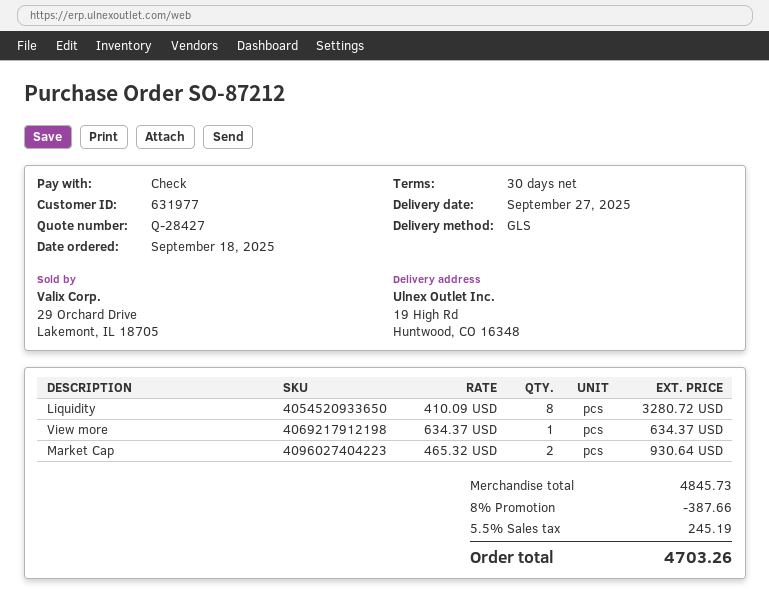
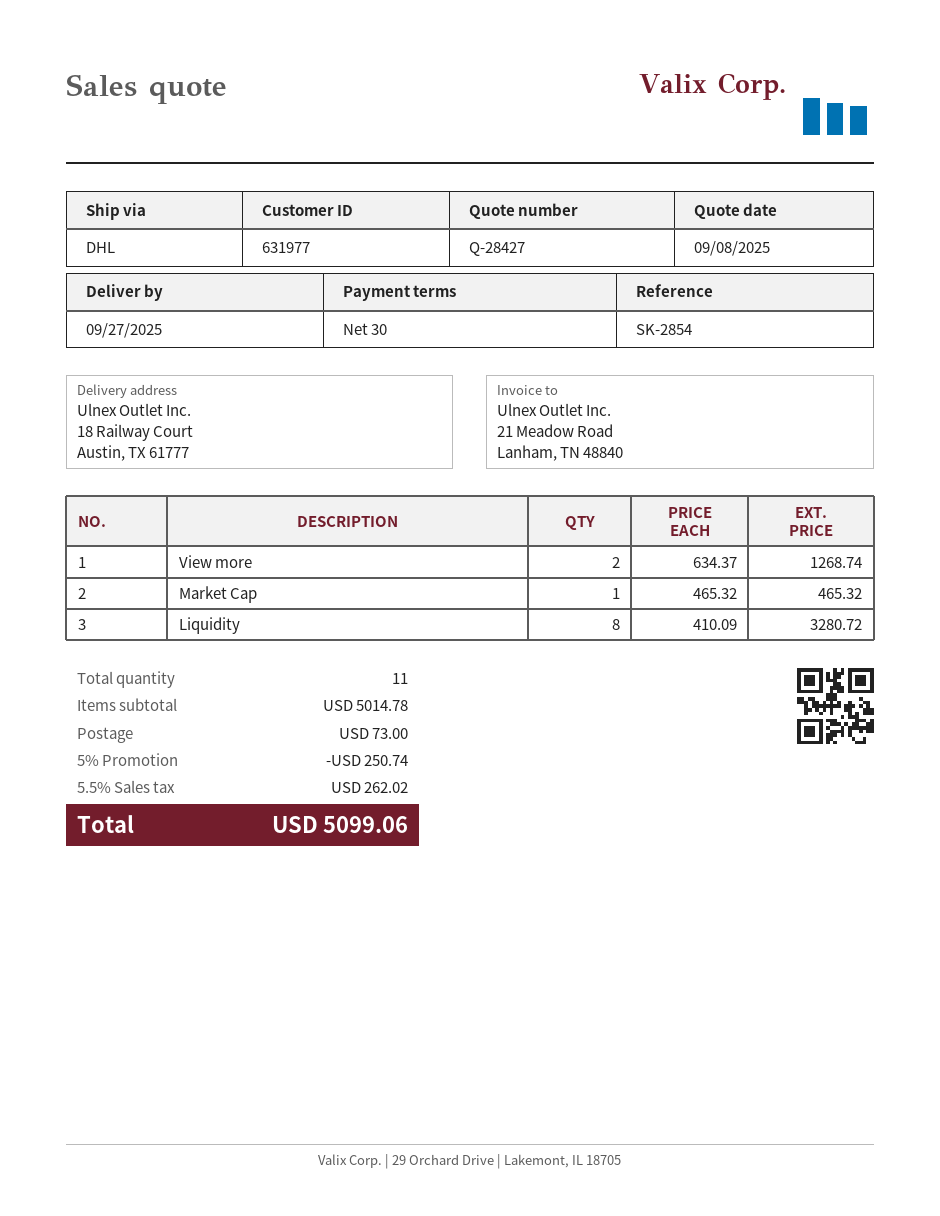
shipping method: GLS -> DHL
ship to: 19 High Rd, Huntwood, CO 16348 -> 18 Railway Court, Austin, TX 61777
View more: 1 x 634.37 = 634.37 -> 2 x 634.37 = 1268.74
Market Cap: 2 x 465.32 = 930.64 -> 1 x 465.32 = 465.32
subtotal: 4845.73 -> 5014.78
discount: 8% = 387.66 -> 5% = 250.74
shipping: none -> 73.00
tax: 5.5% = 245.19 -> 5.5% = 262.02
total: 4703.26 -> 5099.06

